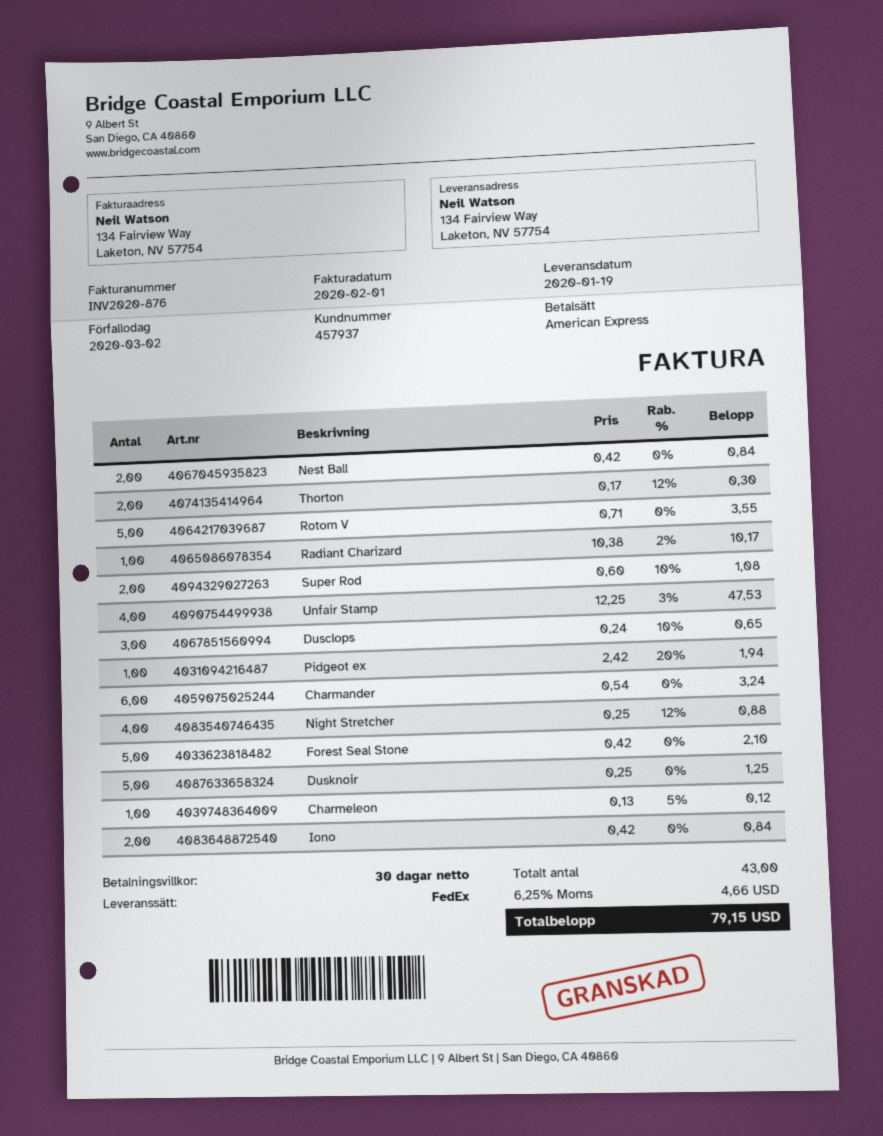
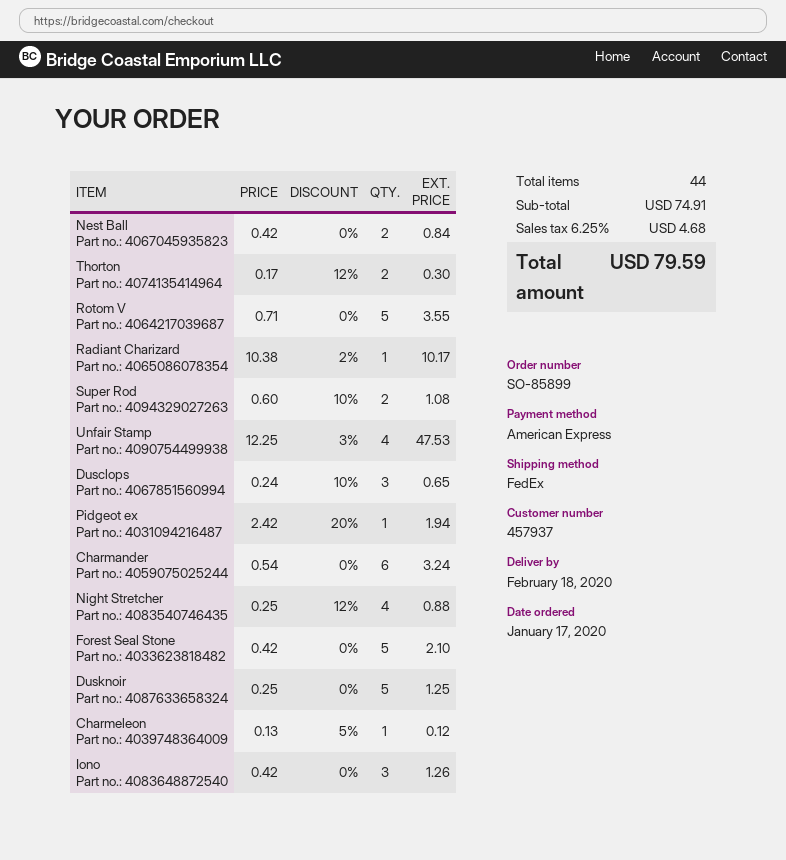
delivery date: 2020-01-19 -> 2020-02-18
Iono: 2 x 0.42 = 0.84 -> 3 x 0.42 = 1.26
total quantity: 43 -> 44
tax: 6.25% = 4.66 -> 6.25% = 4.68
total: 79.15 -> 79.59

